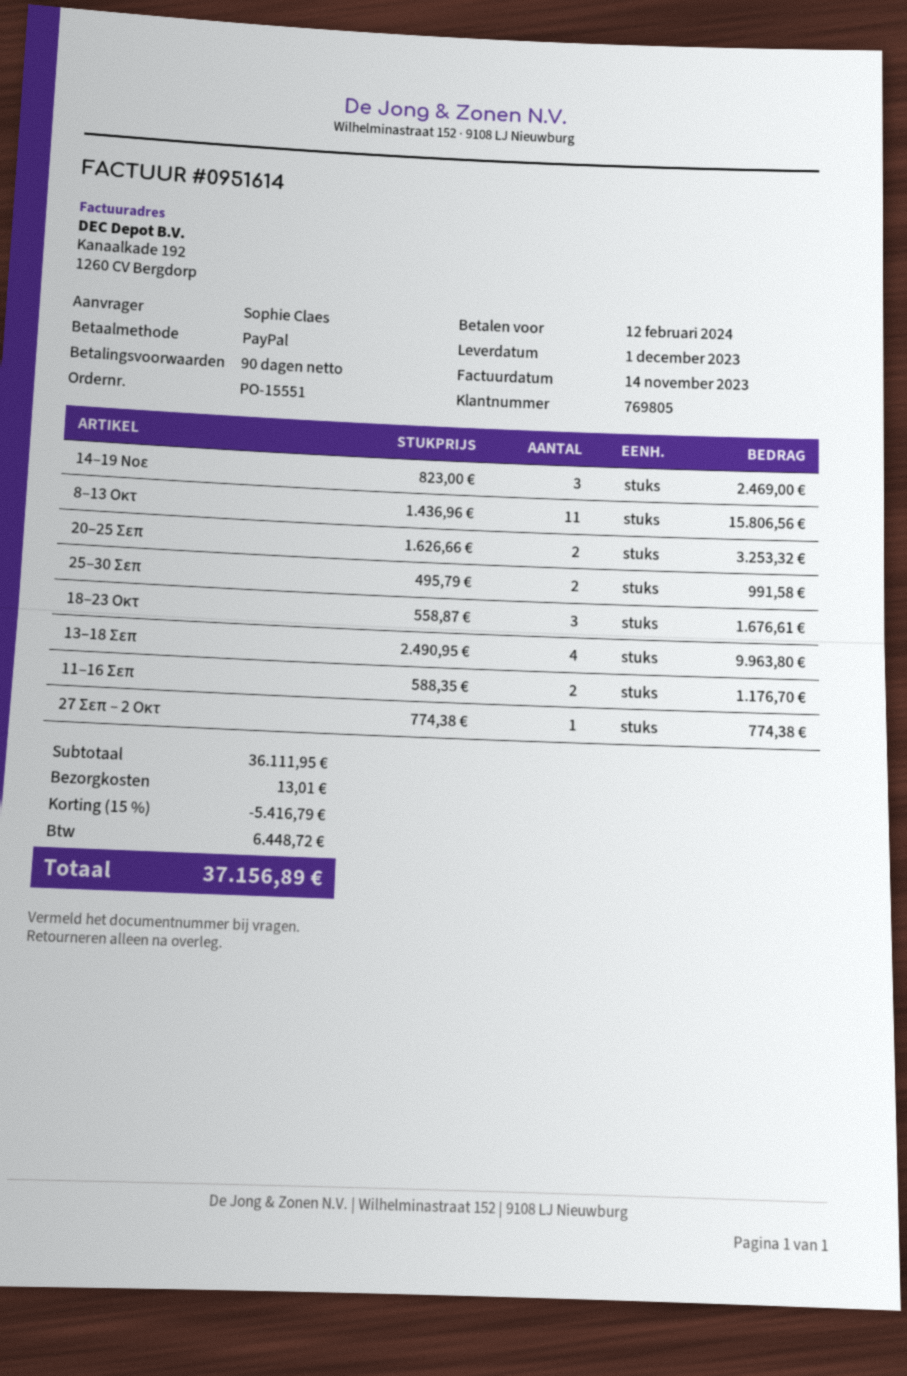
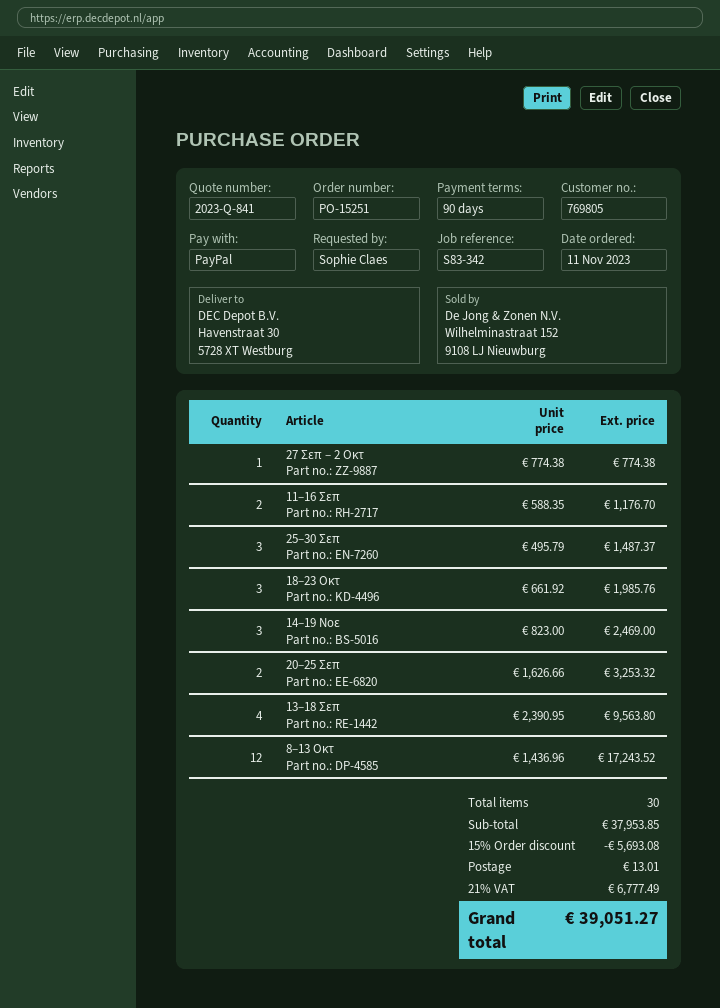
order number: PO-15551 -> PO-15251
8–13 Οκτ: 11 x 1436.96 = 15806.56 -> 12 x 1436.96 = 17243.52
25–30 Σεπ: 2 x 495.79 = 991.58 -> 3 x 495.79 = 1487.37
18–23 Οκτ: 3 x 558.87 = 1676.61 -> 3 x 661.92 = 1985.76
13–18 Σεπ: 4 x 2490.95 = 9963.80 -> 4 x 2390.95 = 9563.80
subtotal: 36111.95 -> 37953.85
discount: 15% = 5416.79 -> 15% = 5693.08
tax: 6448.72 -> 6777.49
total: 37156.89 -> 39051.27

